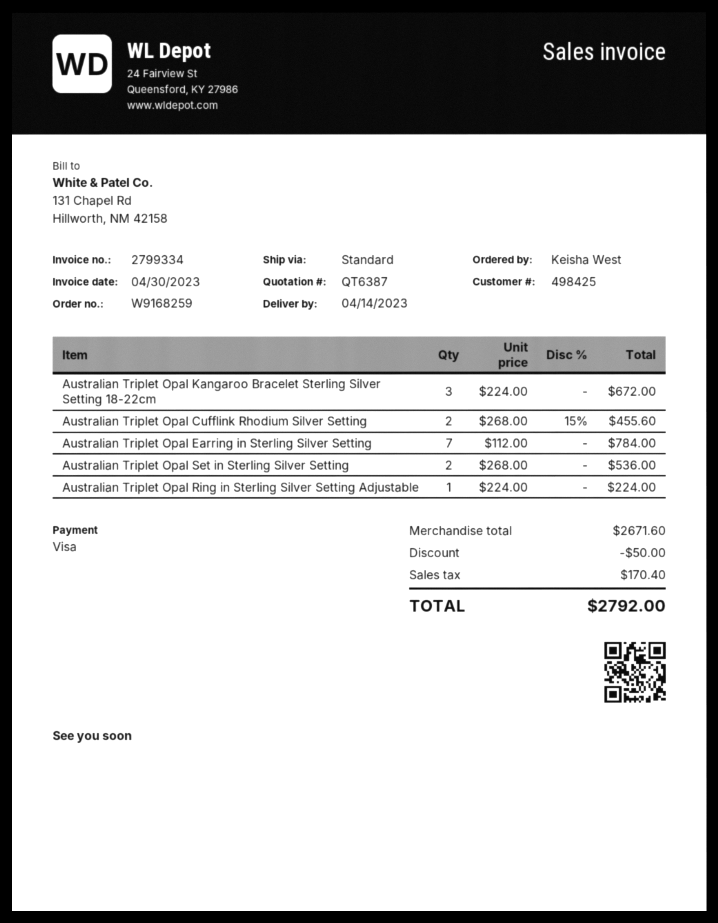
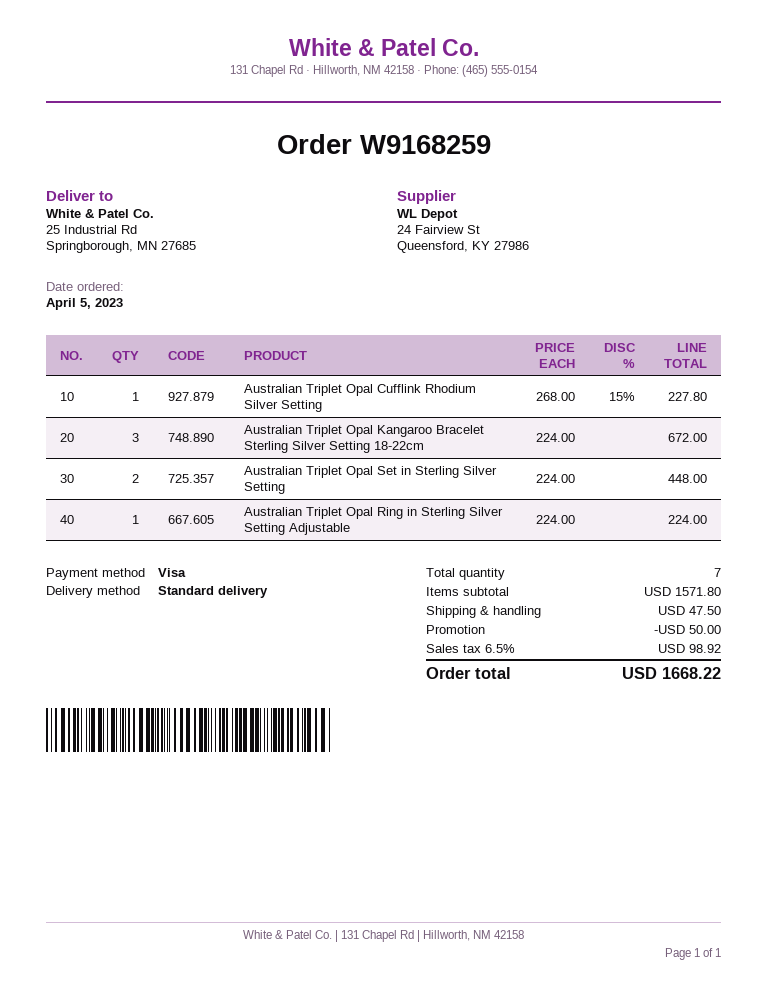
Australian Triplet Opal Cufflink Rhodium Silver Setting: 2 x 268.00 - 15% = 455.60 -> 1 x 268.00 - 15% = 227.80
Australian Triplet Opal Earring in Sterling Silver Setting: 7 x 112.00 = 784.00 -> none
Australian Triplet Opal Set in Sterling Silver Setting: 2 x 268.00 = 536.00 -> 2 x 224.00 = 448.00
subtotal: 2671.60 -> 1571.80
shipping: none -> 47.50
tax: 170.40 -> 98.92
total: 2792.00 -> 1668.22

